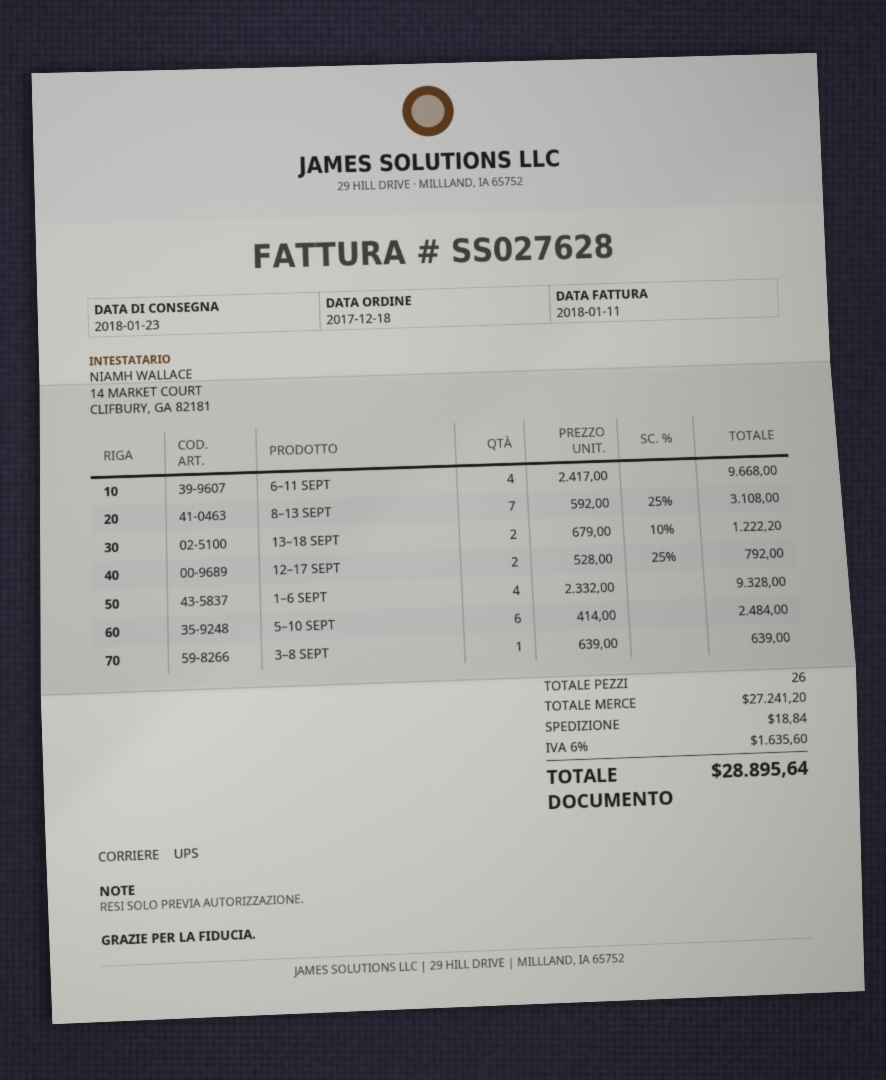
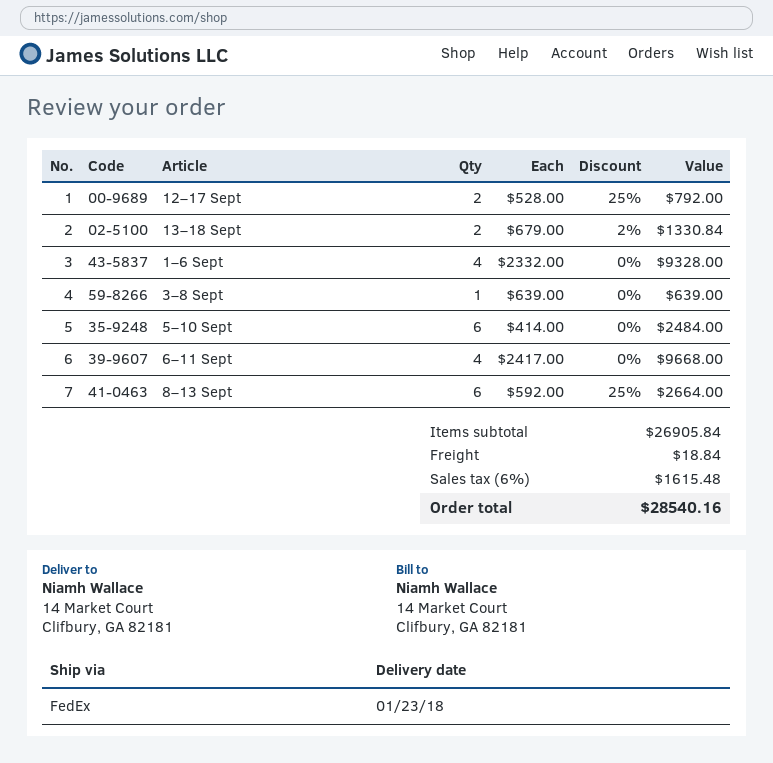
shipping method: UPS -> FedEx
8–13 SEPT: 7 x 592.00 - 25% = 3108.00 -> 6 x 592.00 - 25% = 2664.00
13–18 SEPT: 2 x 679.00 - 10% = 1222.20 -> 2 x 679.00 - 2% = 1330.84
subtotal: 27241.20 -> 26905.84
tax: 6% = 1635.60 -> 6% = 1615.48
total: 28895.64 -> 28540.16

